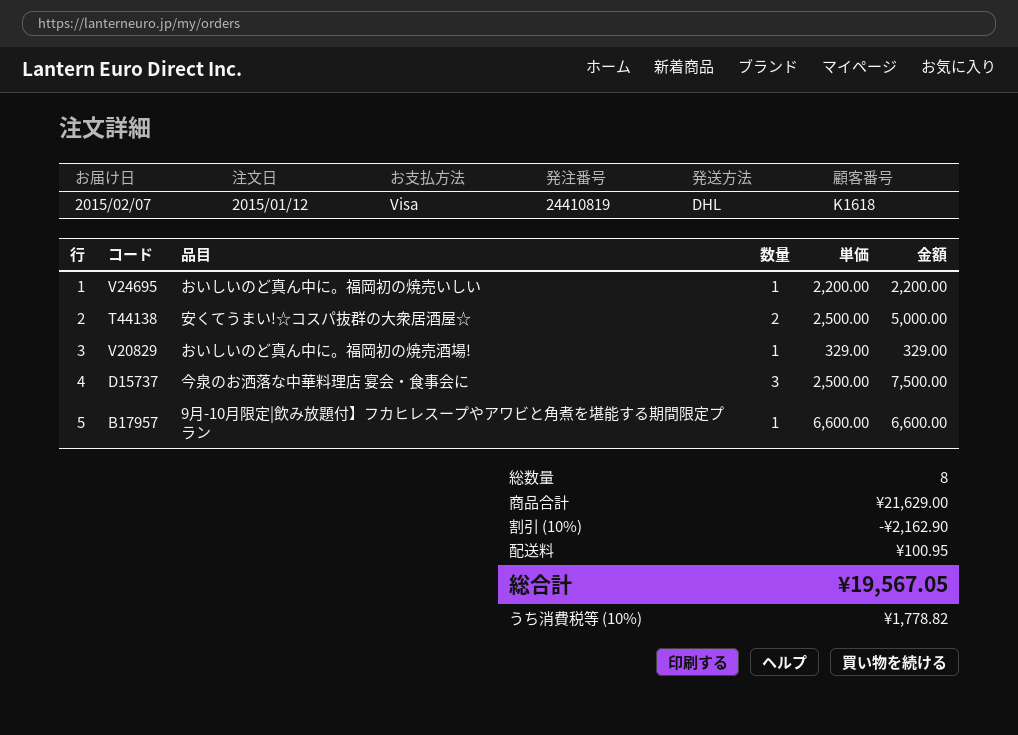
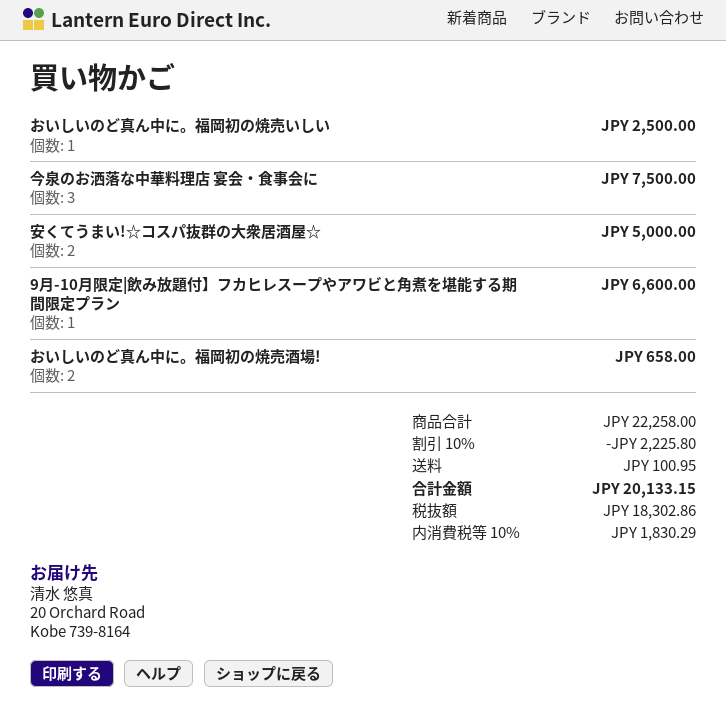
おいしいのど真ん中に。福岡初の焼売いしい: 1 for 2200.00 -> 1 for 2500.00
おいしいのど真ん中に。福岡初の焼売酒場!: 1 for 329.00 -> 2 for 658.00
subtotal: 21629.00 -> 22258.00
discount: 10% = 2162.90 -> 10% = 2225.80
tax: 10% = 1778.82 -> 10% = 1830.29
total: 19567.05 -> 20133.15

